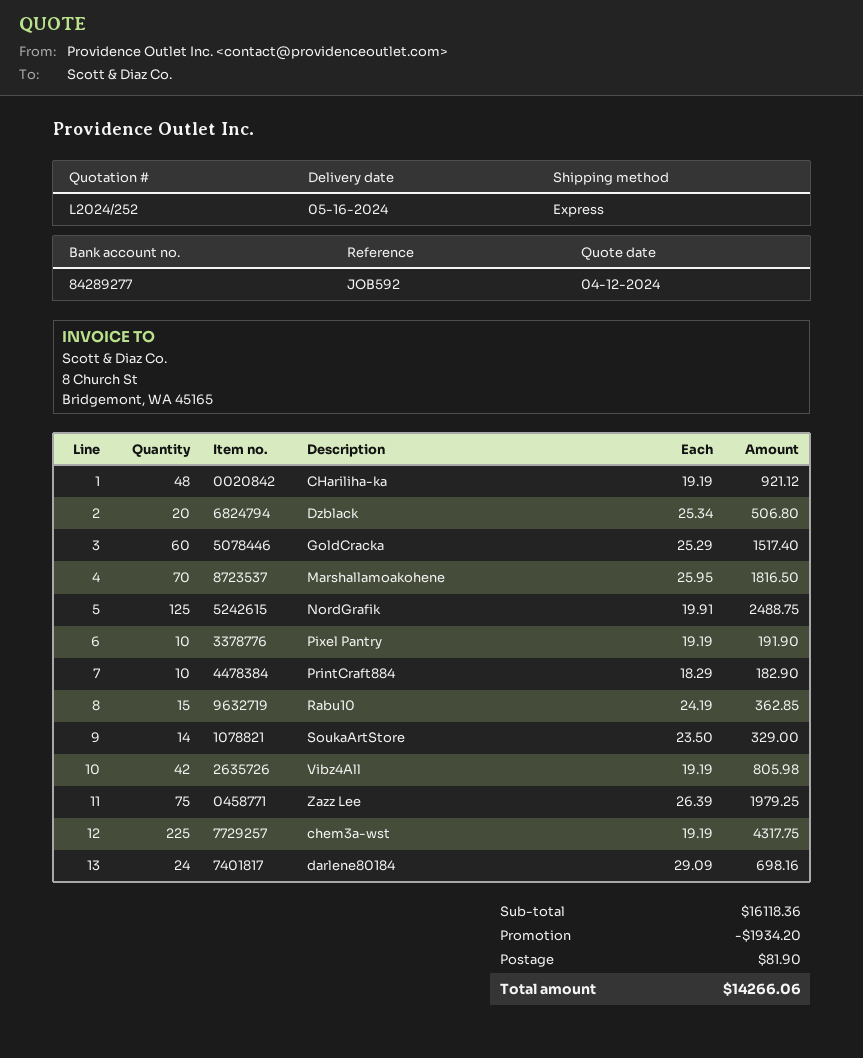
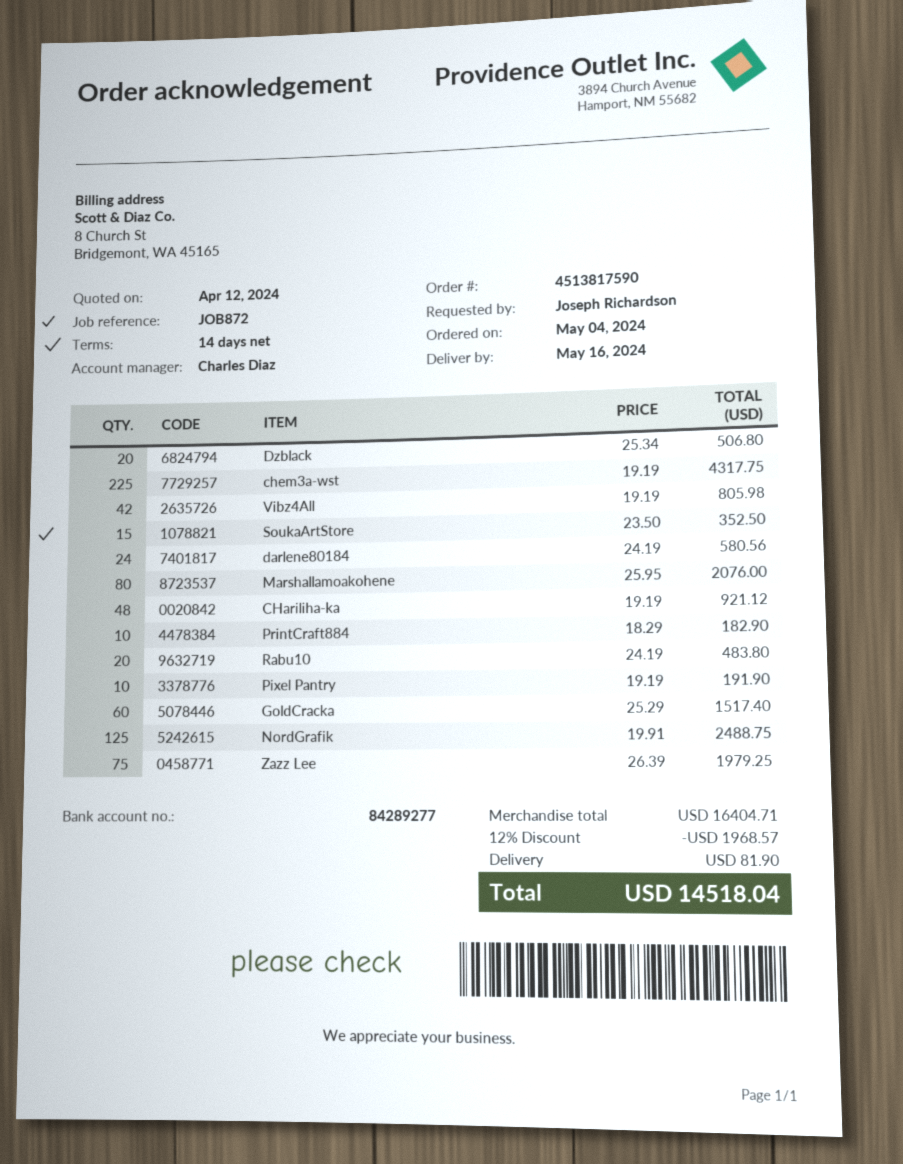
reference: JOB592 -> JOB872
Marshallamoakohene: 70 x 25.95 = 1816.50 -> 80 x 25.95 = 2076.00
Rabu10: 15 x 24.19 = 362.85 -> 20 x 24.19 = 483.80
SoukaArtStore: 14 x 23.50 = 329.00 -> 15 x 23.50 = 352.50
darlene80184: 24 x 29.09 = 698.16 -> 24 x 24.19 = 580.56
subtotal: 16118.36 -> 16404.71
discount: 1934.20 -> 1968.57
total: 14266.06 -> 14518.04

